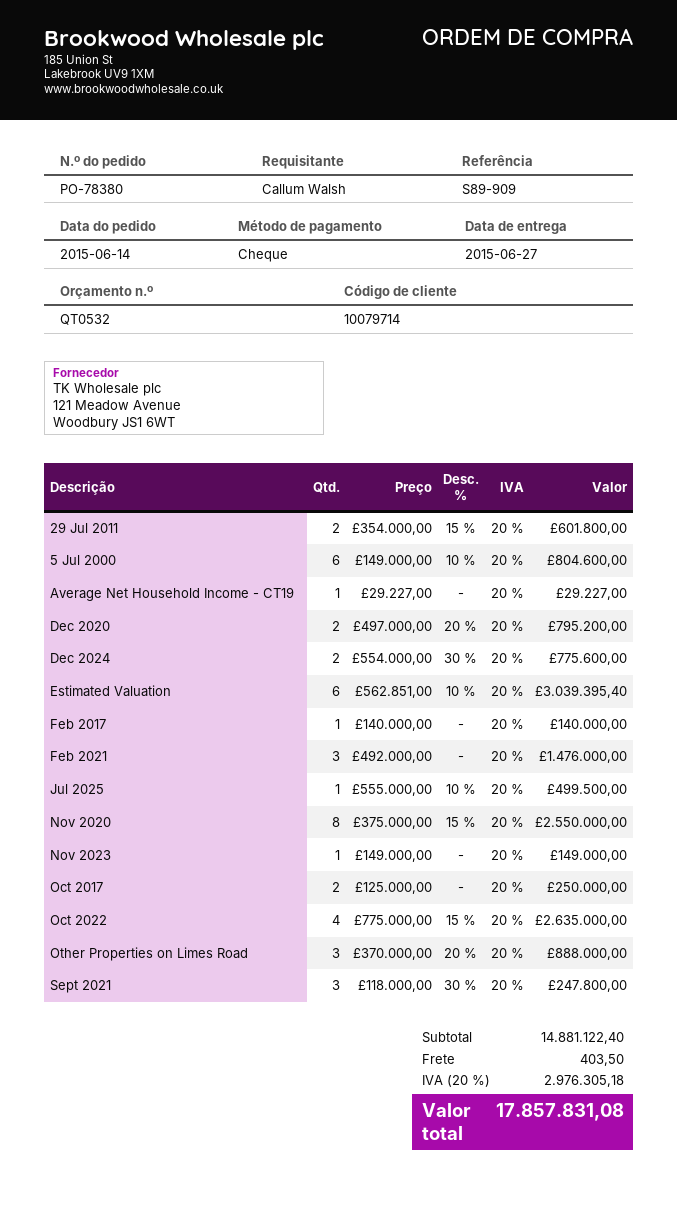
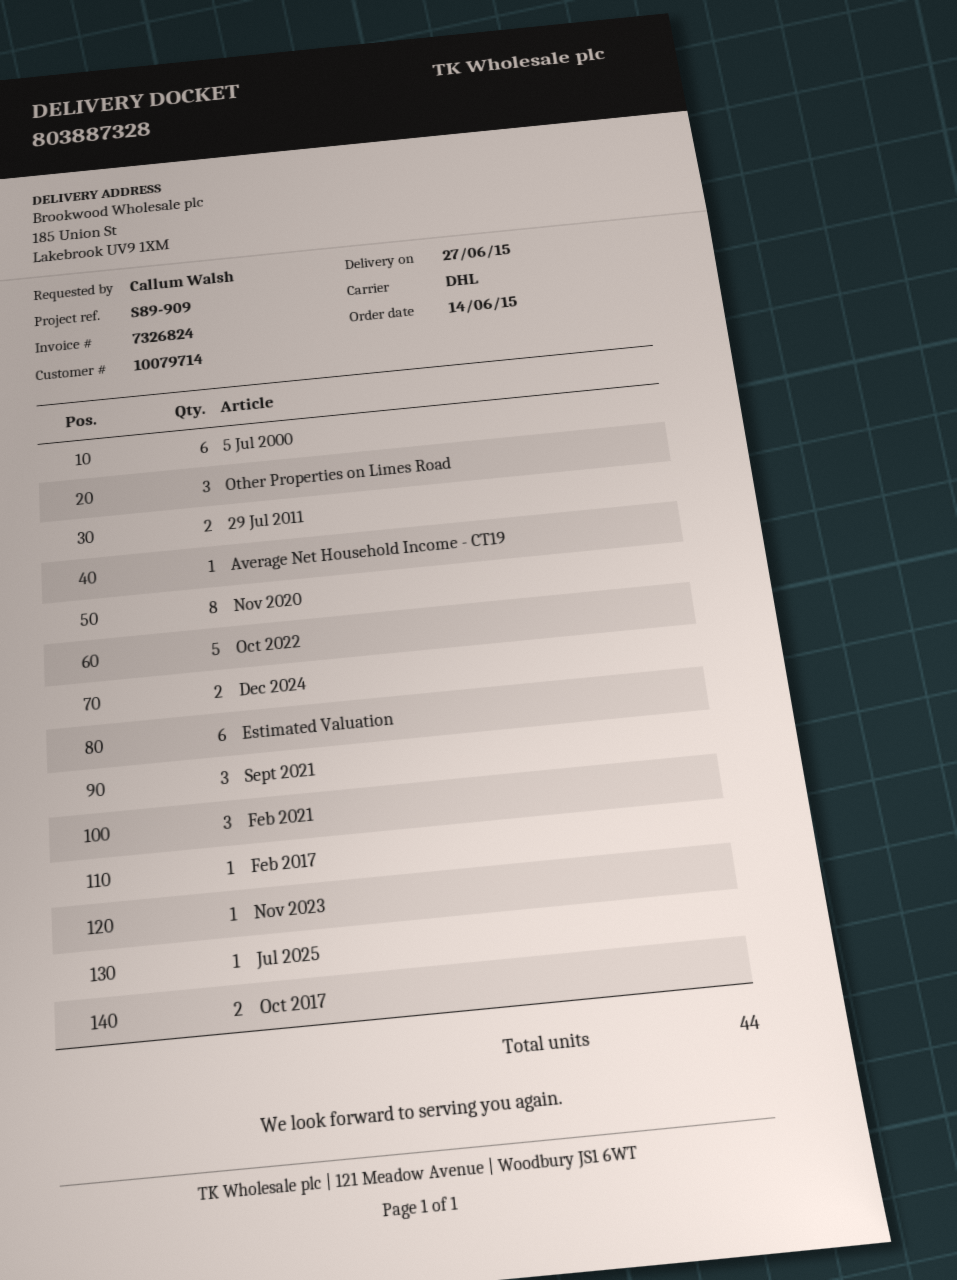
Dec 2020: 2 -> none
Oct 2022: 4 -> 5

